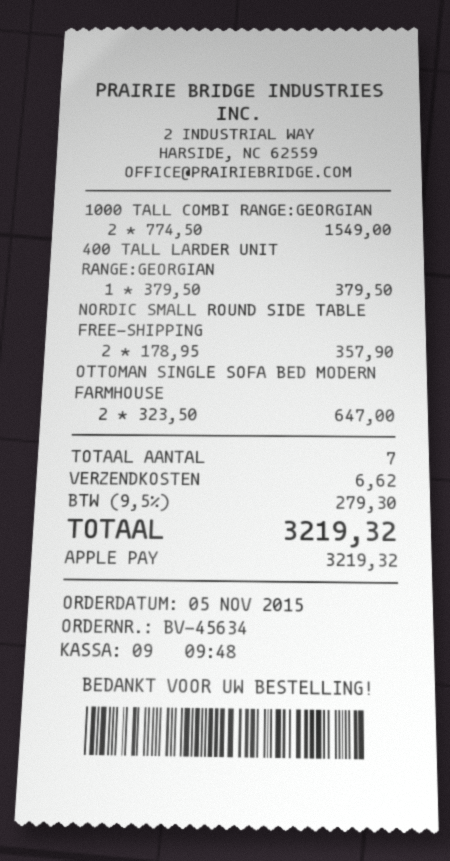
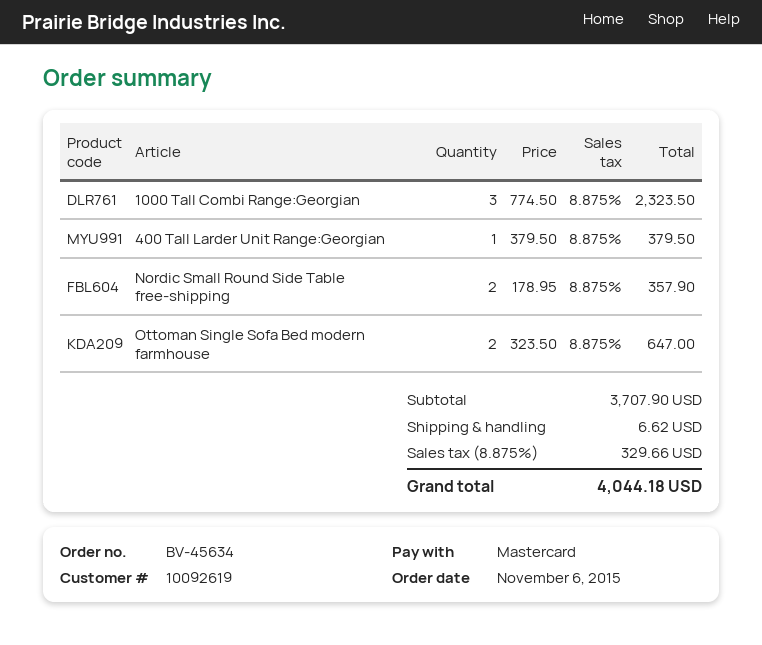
order date: 2015-11-05 -> 2015-11-06
payment method: Apple Pay -> Mastercard
1000 TALL COMBI RANGE:GEORGIAN: 2 x 774.50 = 1549.00 -> 3 x 774.50 = 2323.50
tax: 9.5% = 279.30 -> 8.875% = 329.66
total: 3219.32 -> 4044.18

